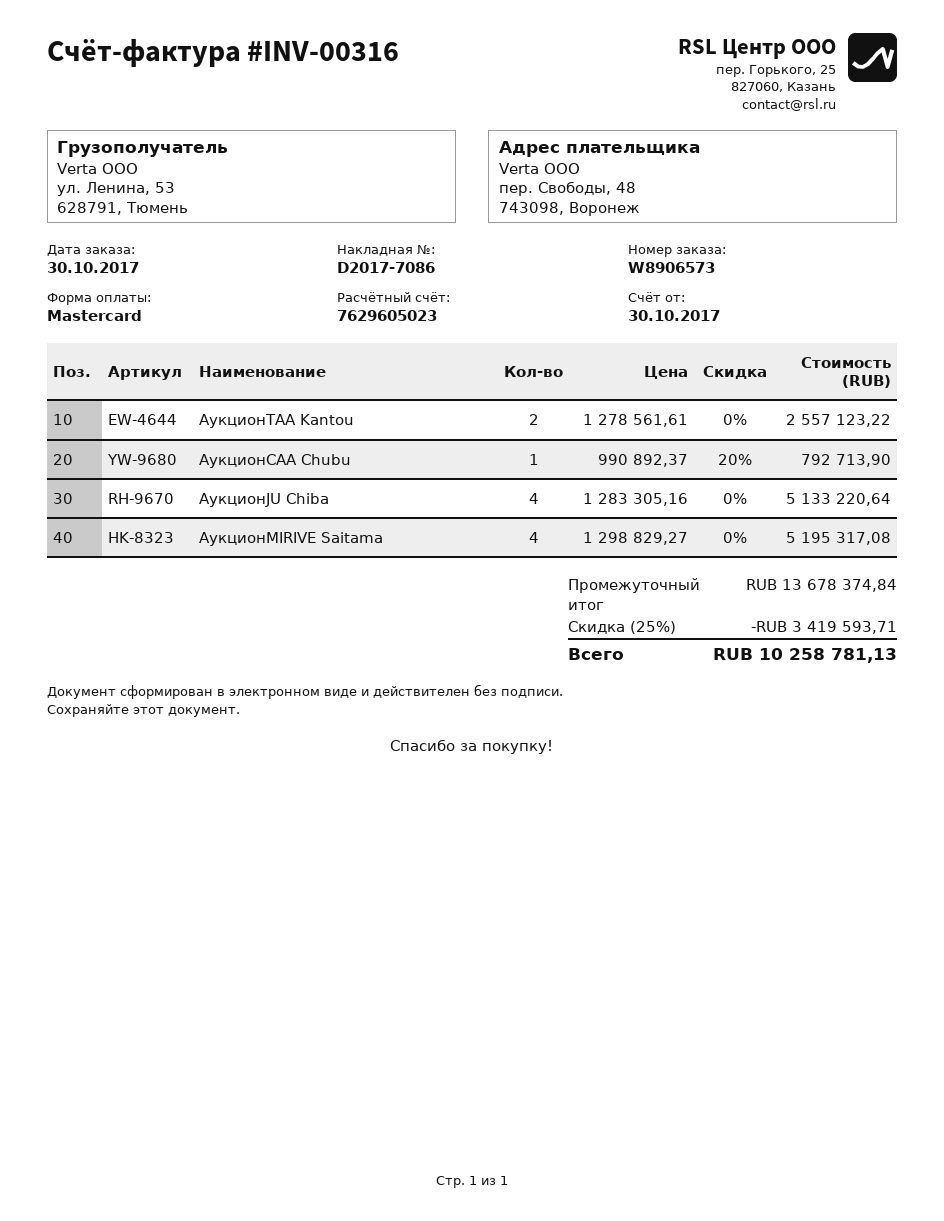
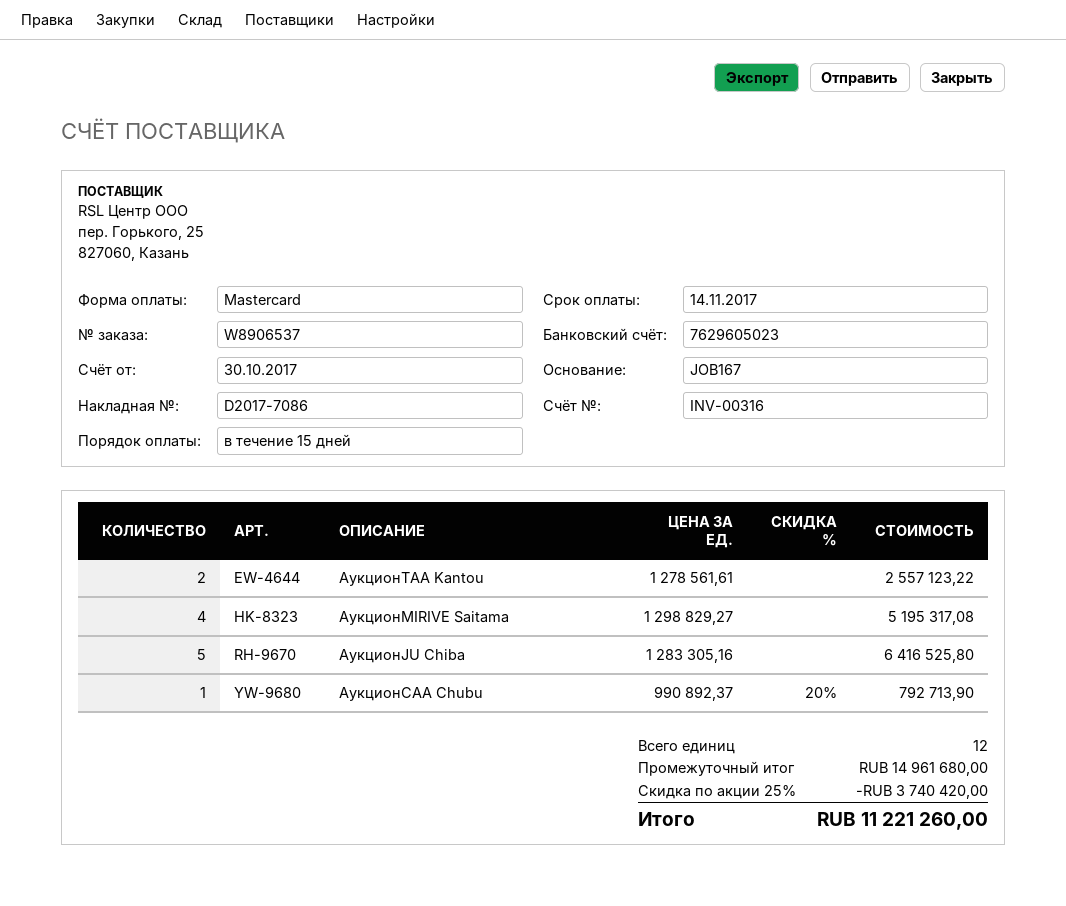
order number: W8906573 -> W8906537
АукционJU Chiba: 4 x 1283305.16 = 5133220.64 -> 5 x 1283305.16 = 6416525.80
subtotal: 13678374.84 -> 14961680.00
discount: 25% = 3419593.71 -> 25% = 3740420.00
total: 10258781.13 -> 11221260.00

